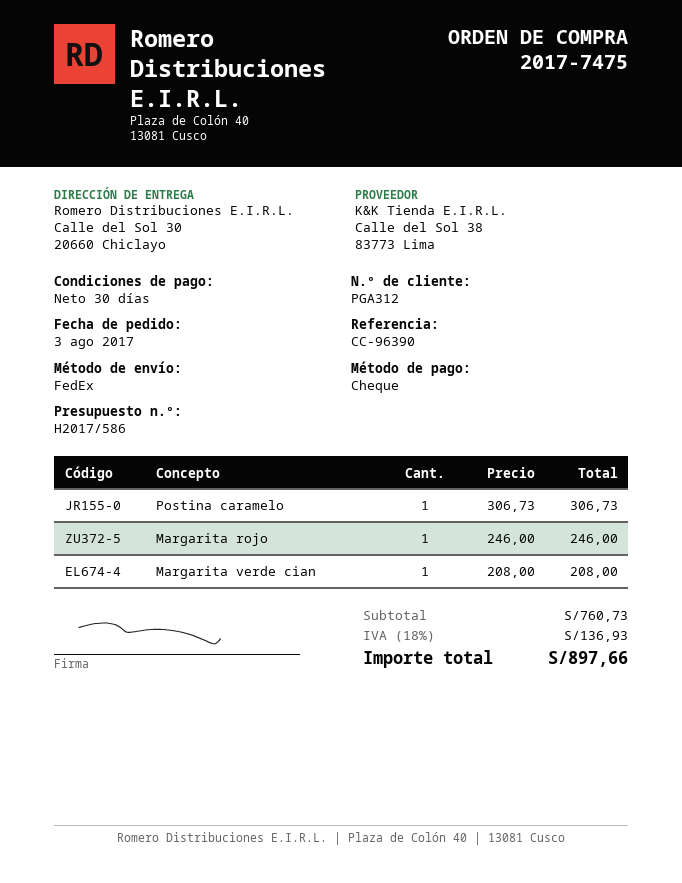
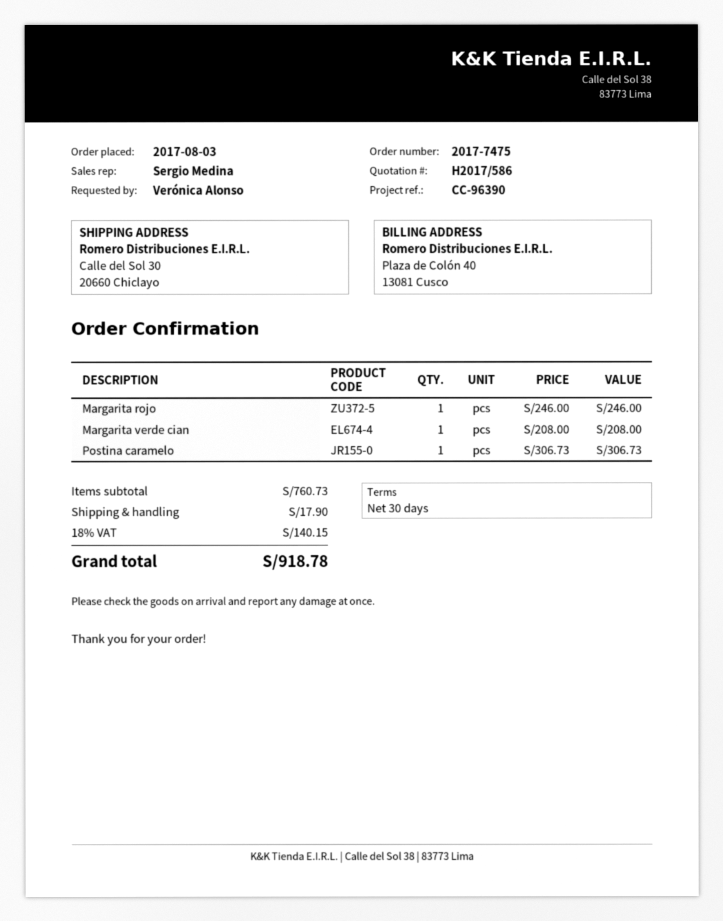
shipping: none -> 17.90
tax: 18% = 136.93 -> 18% = 140.15
total: 897.66 -> 918.78

